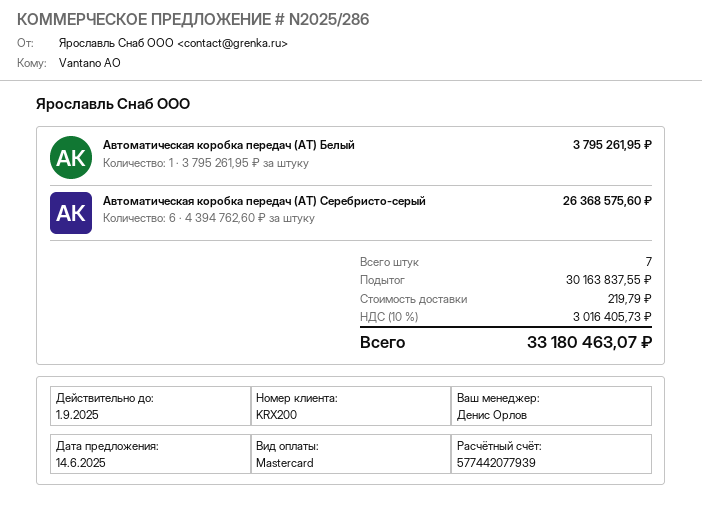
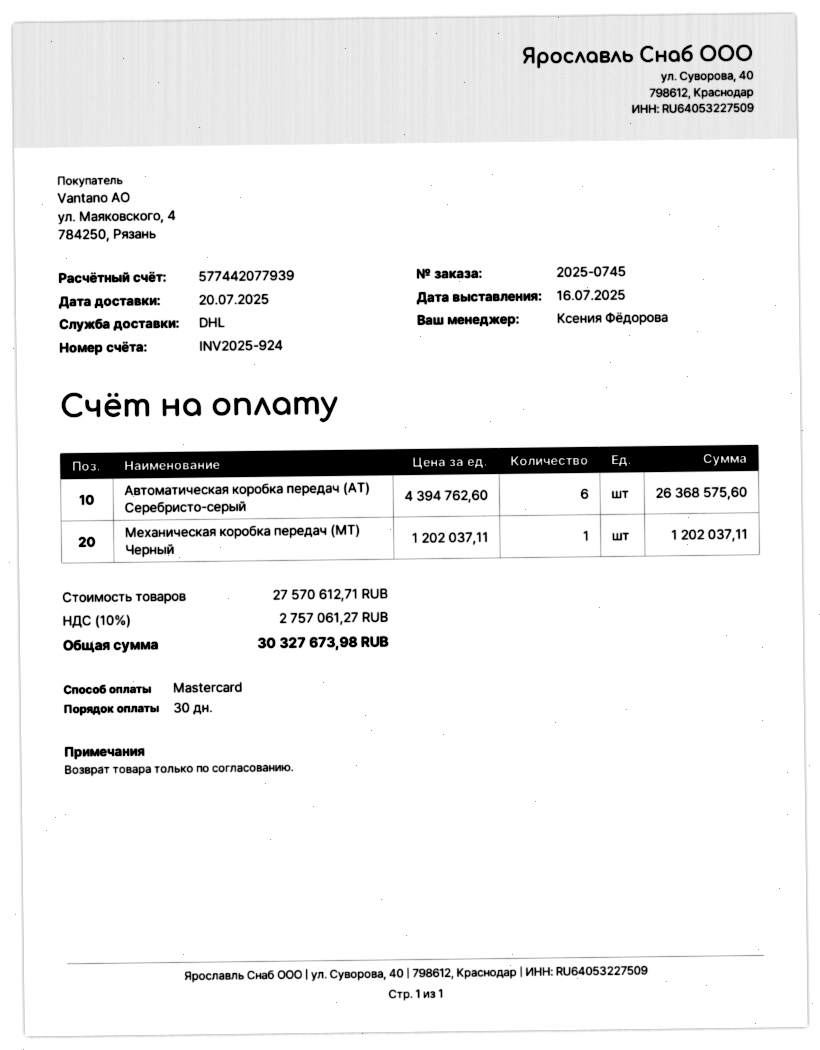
sales rep: Денис Орлов -> Ксения Фёдорова
Автоматическая коробка передач (АТ) Белый: 1 x 3795261.95 = 3795261.95 -> none
Механическая коробка передач (МТ) Черный: none -> 1 x 1202037.11 = 1202037.11
subtotal: 30163837.55 -> 27570612.71
shipping: 219.79 -> none
tax: 10% = 3016405.73 -> 10% = 2757061.27
total: 33180463.07 -> 30327673.98

